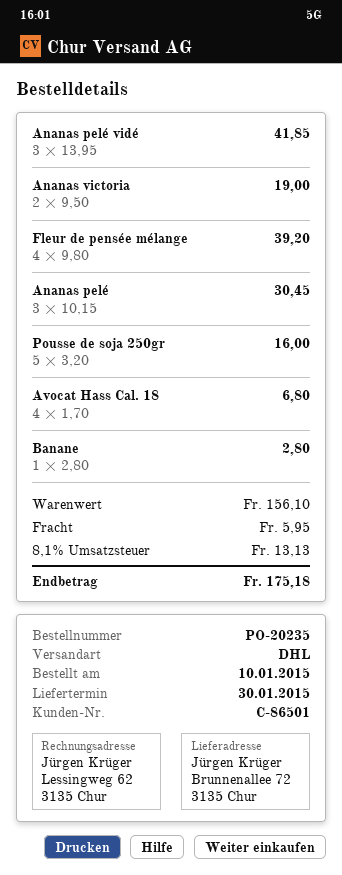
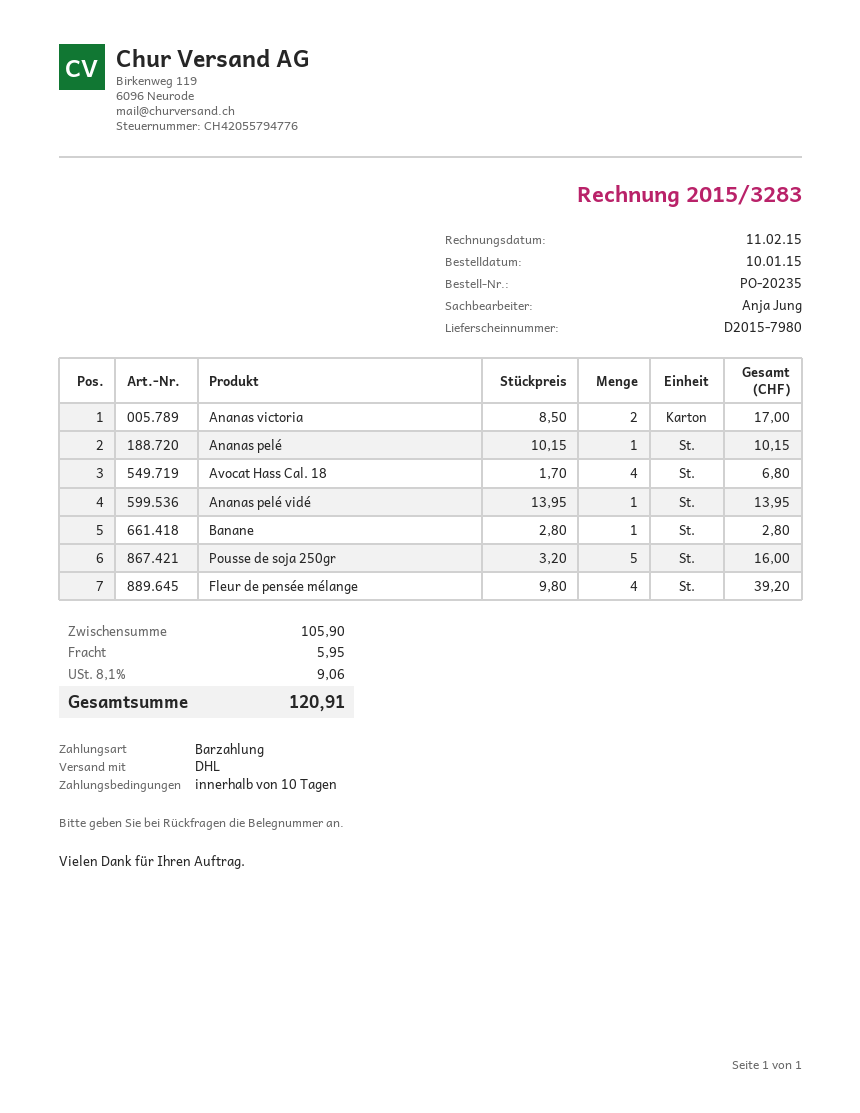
Ananas pelé vidé: 3 x 13.95 = 41.85 -> 1 x 13.95 = 13.95
Ananas victoria: 2 x 9.50 = 19.00 -> 2 x 8.50 = 17.00
Ananas pelé: 3 x 10.15 = 30.45 -> 1 x 10.15 = 10.15
subtotal: 156.10 -> 105.90
tax: 8.1% = 13.13 -> 8.1% = 9.06
total: 175.18 -> 120.91

